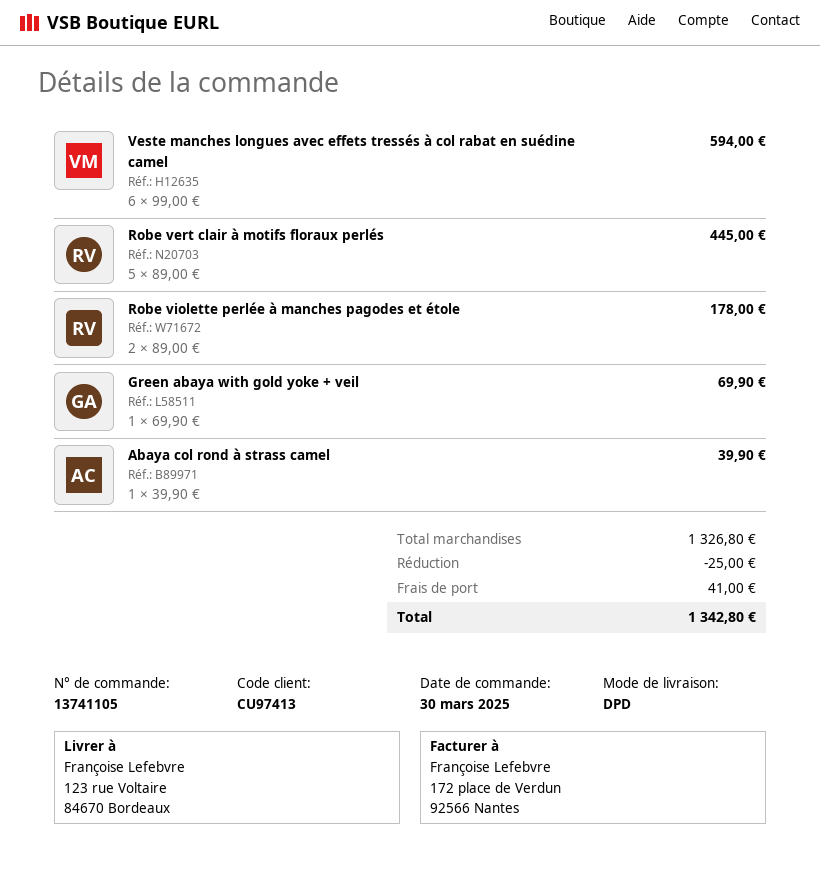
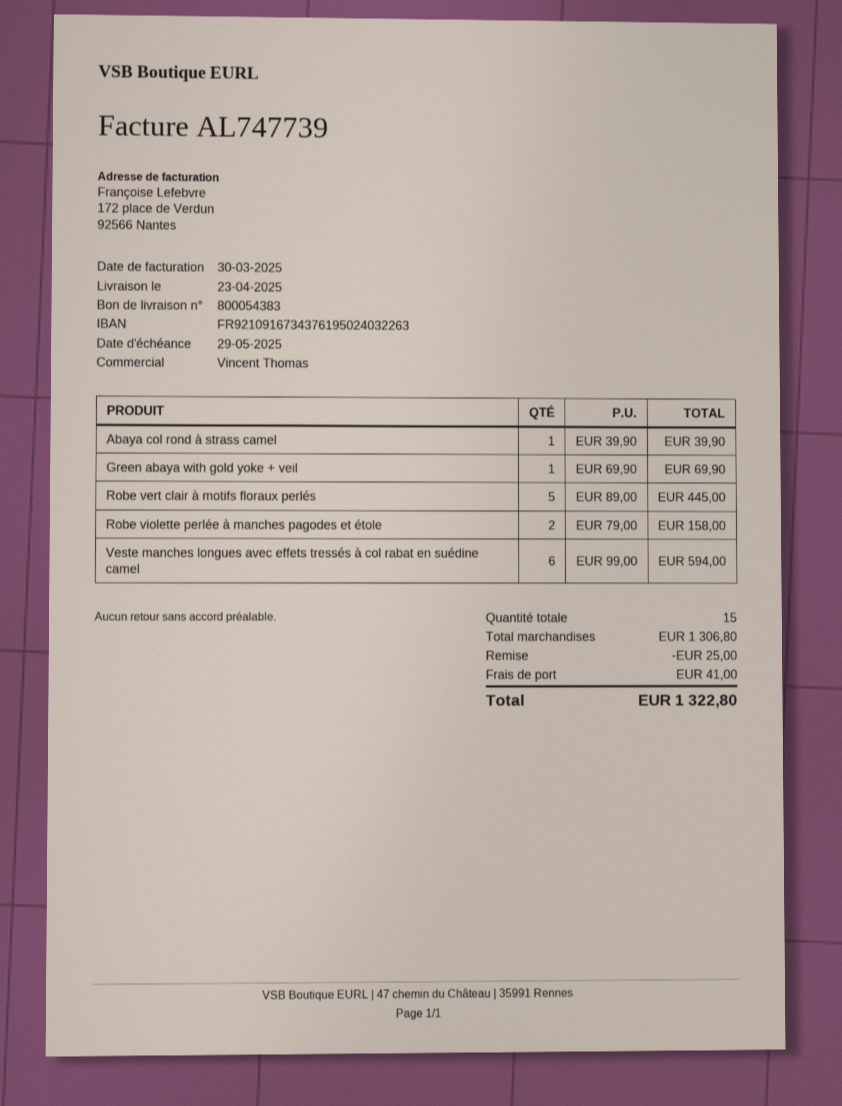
Robe violette perlée à manches pagodes et étole: 2 x 89.00 = 178.00 -> 2 x 79.00 = 158.00
subtotal: 1326.80 -> 1306.80
total: 1342.80 -> 1322.80

